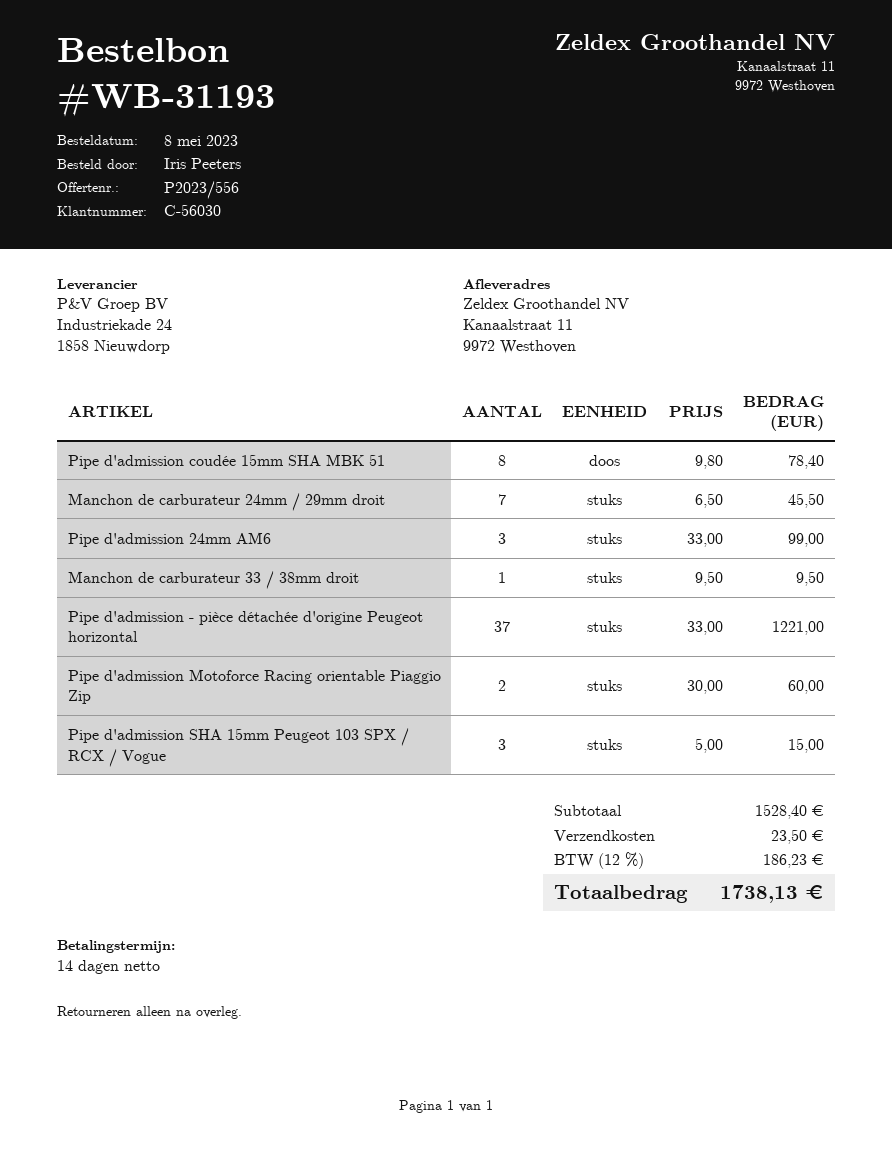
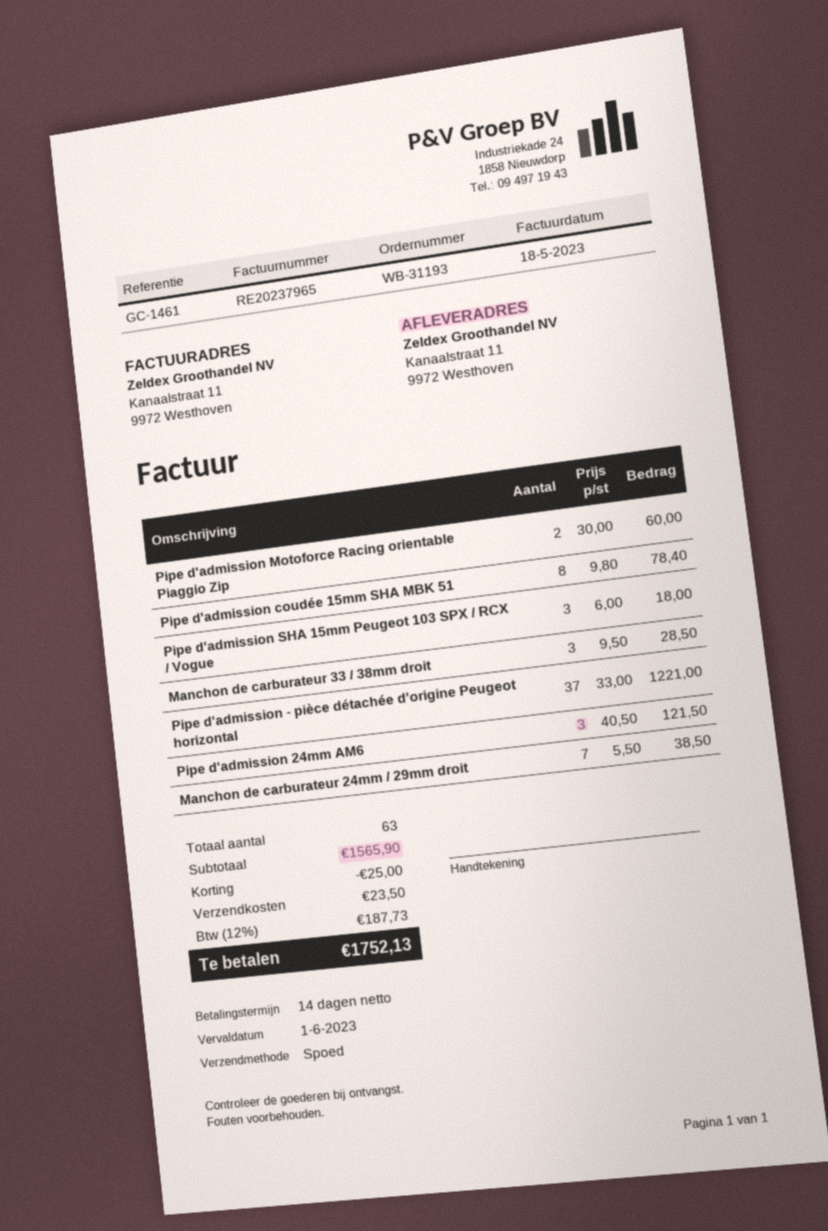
Manchon de carburateur 24mm / 29mm droit: 7 x 6.50 = 45.50 -> 7 x 5.50 = 38.50
Pipe d'admission 24mm AM6: 3 x 33.00 = 99.00 -> 3 x 40.50 = 121.50
Manchon de carburateur 33 / 38mm droit: 1 x 9.50 = 9.50 -> 3 x 9.50 = 28.50
Pipe d'admission SHA 15mm Peugeot 103 SPX / RCX / Vogue: 3 x 5.00 = 15.00 -> 3 x 6.00 = 18.00
subtotal: 1528.40 -> 1565.90
discount: none -> 25.00
tax: 12% = 186.23 -> 12% = 187.73
total: 1738.13 -> 1752.13

